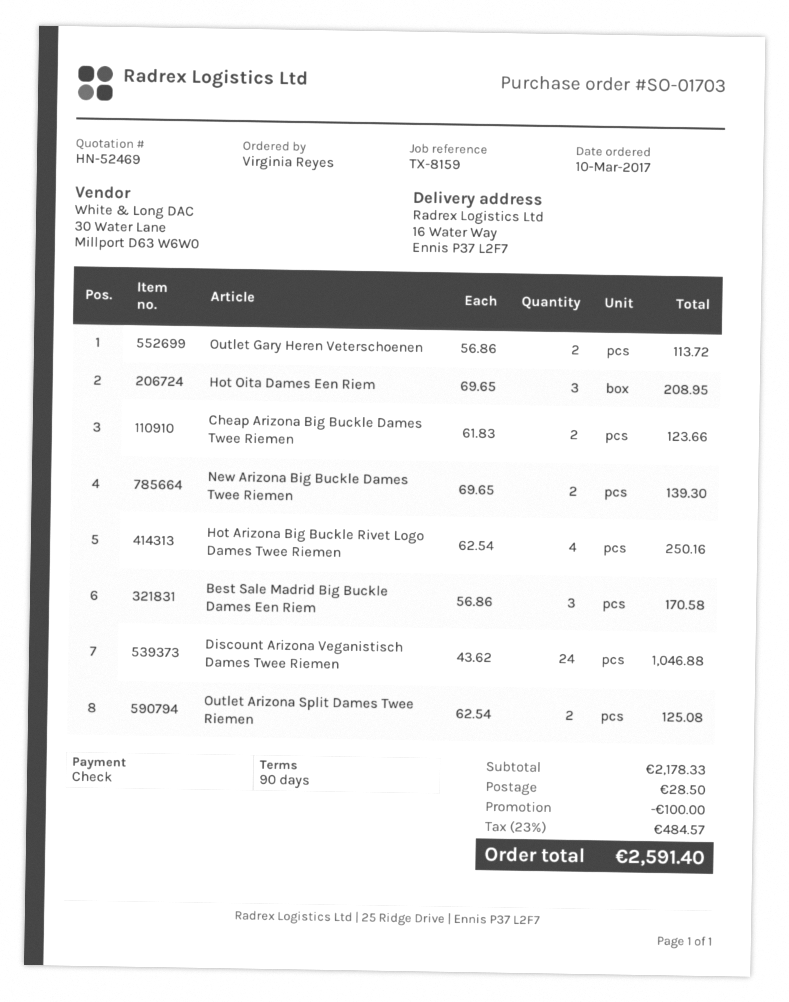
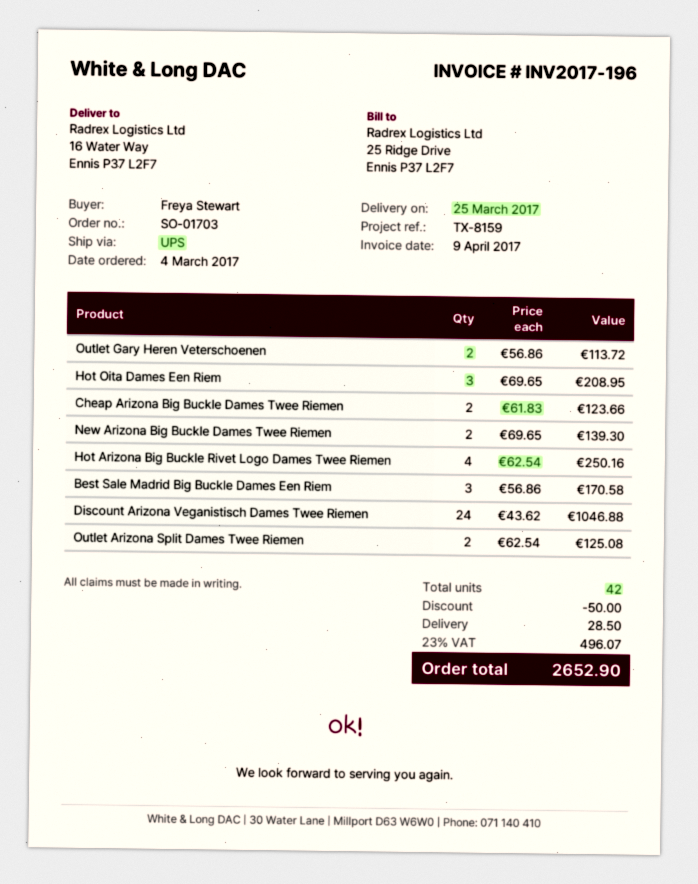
order date: 2017-03-10 -> 2017-03-04
ordered by: Virginia Reyes -> Freya Stewart
discount: 100.00 -> 50.00
tax: 23% = 484.57 -> 23% = 496.07
total: 2591.40 -> 2652.90

